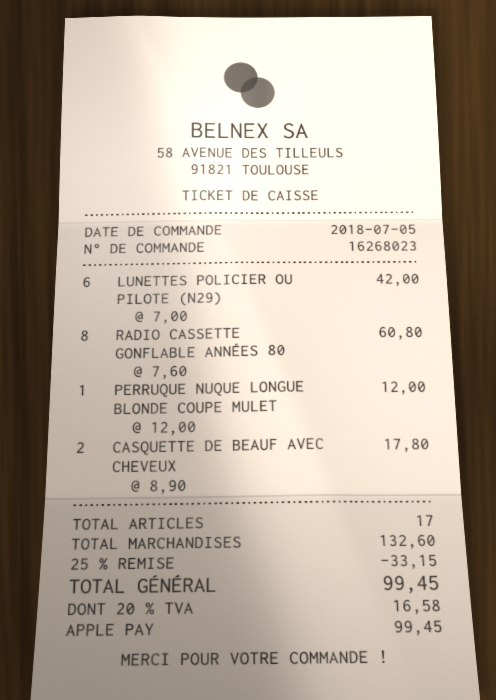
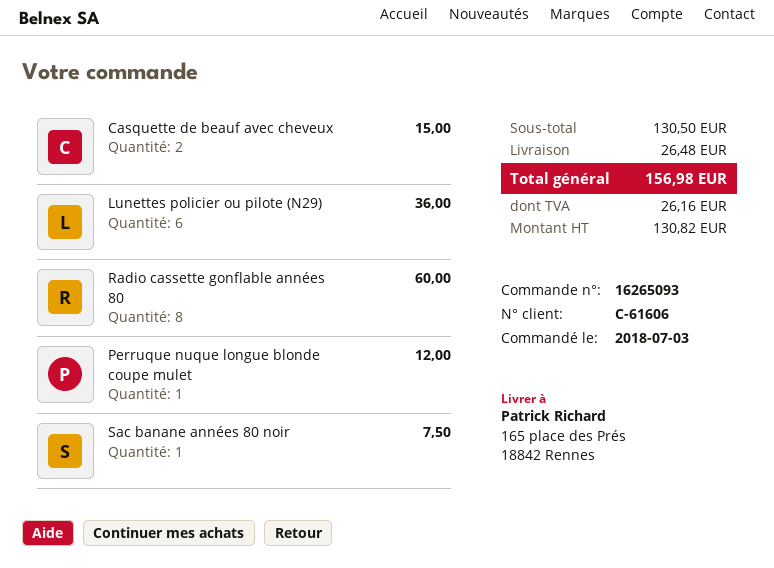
order number: 16268023 -> 16265093
order date: 2018-07-05 -> 2018-07-03
LUNETTES POLICIER OU PILOTE (N29): 6 for 42.00 -> 6 for 36.00
RADIO CASSETTE GONFLABLE ANNÉES 80: 8 for 60.80 -> 8 for 60.00
CASQUETTE DE BEAUF AVEC CHEVEUX: 2 for 17.80 -> 2 for 15.00
Sac banane années 80 noir: none -> 1 for 7.50
subtotal: 132.60 -> 130.50
discount: 25% = 33.15 -> none
shipping: none -> 26.48
tax: 16.58 -> 26.16
total: 99.45 -> 156.98

